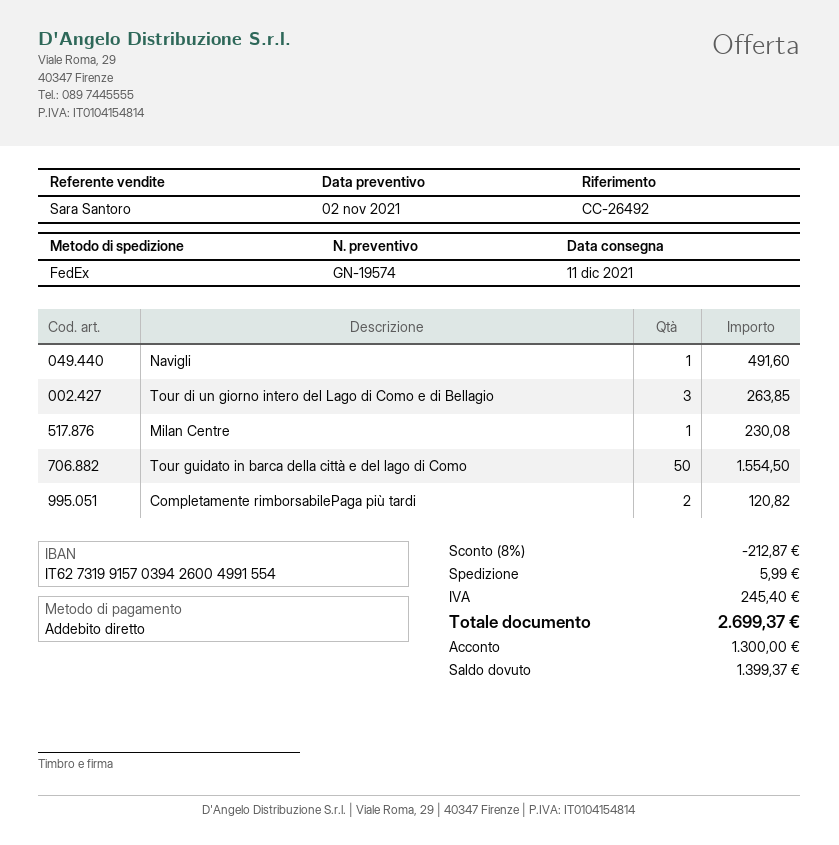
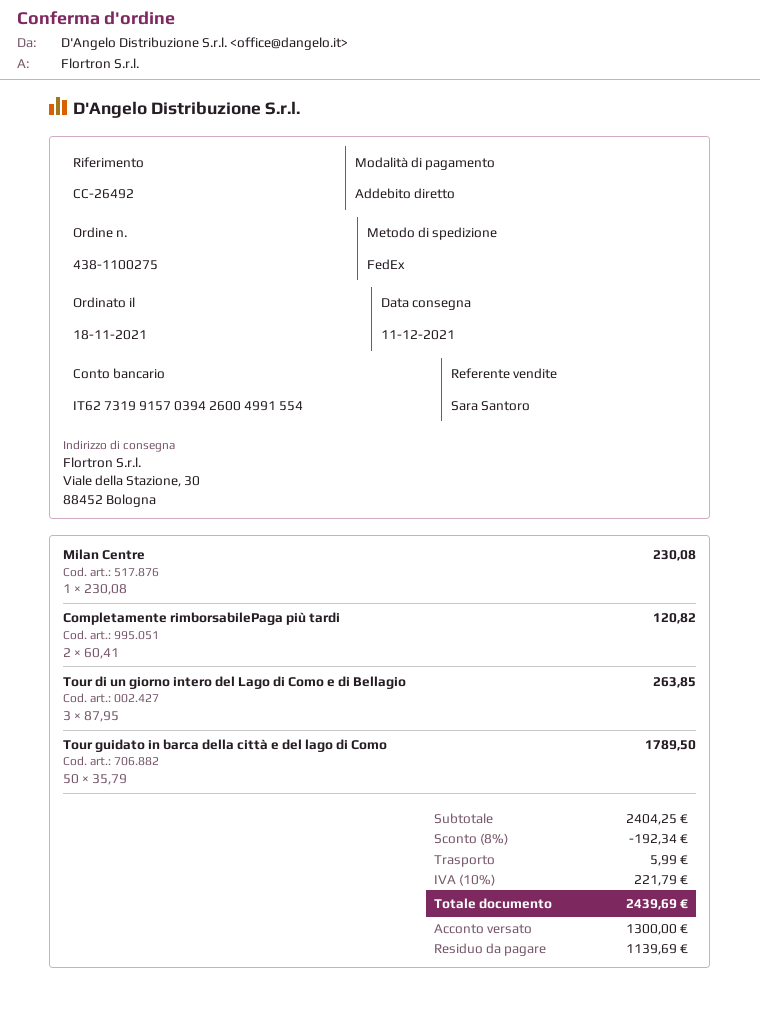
Navigli: 1 for 491.60 -> none
Tour guidato in barca della città e del lago di Como: 50 for 1554.50 -> 50 for 1789.50
discount: 8% = 212.87 -> 8% = 192.34
tax: 245.40 -> 221.79
total: 2699.37 -> 2439.69
balance: 1399.37 -> 1139.69

